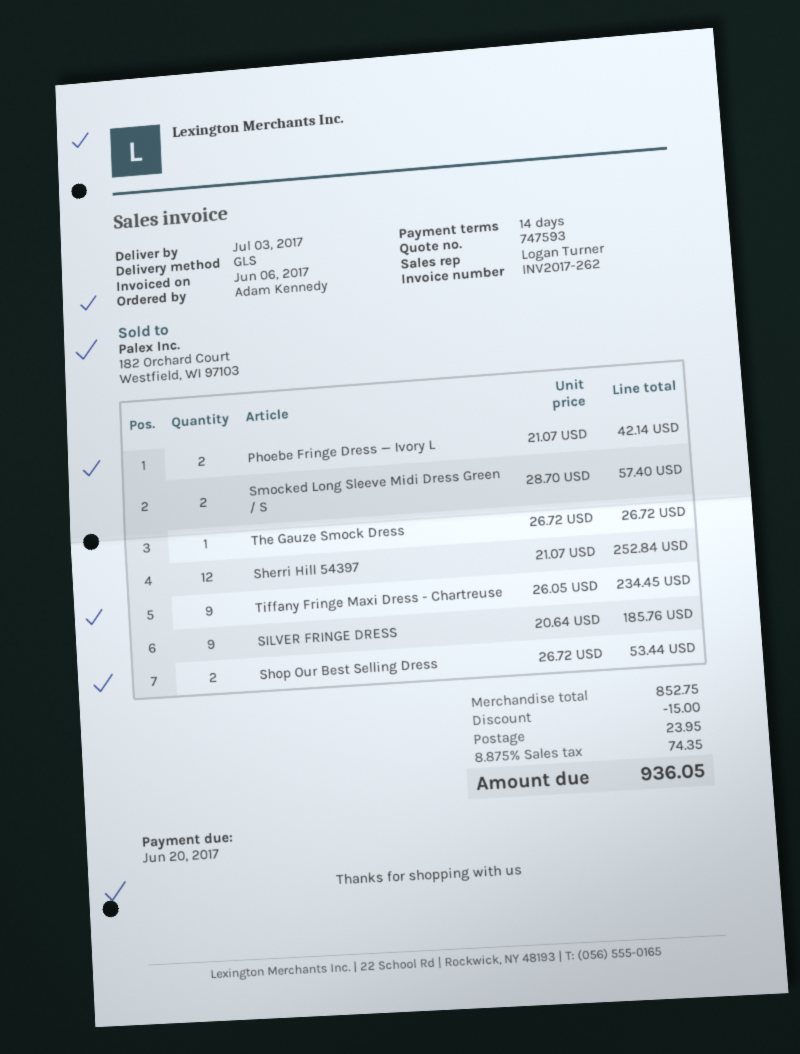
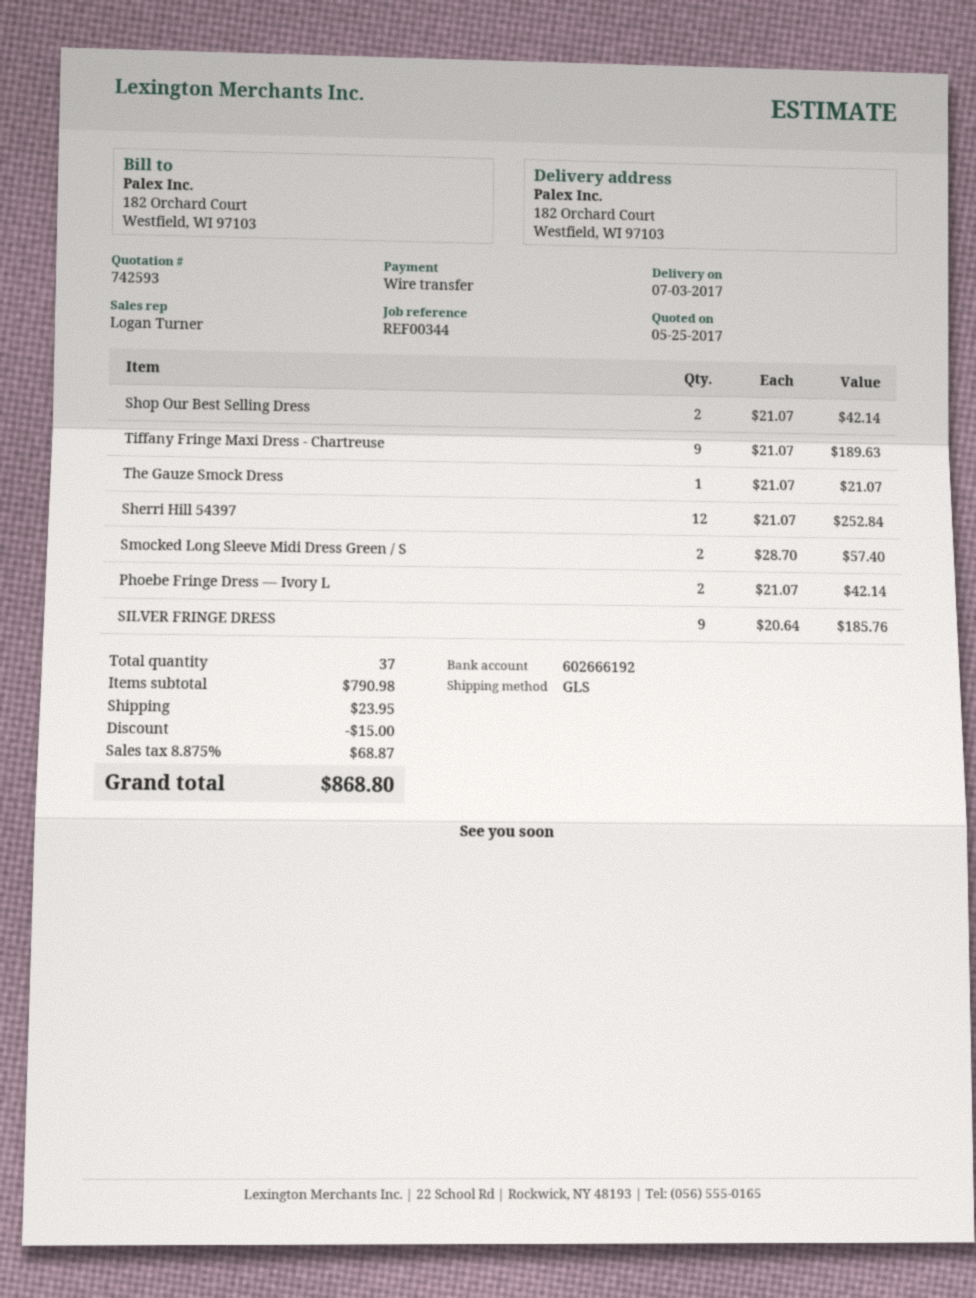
quote number: 747593 -> 742593
The Gauze Smock Dress: 1 x 26.72 = 26.72 -> 1 x 21.07 = 21.07
Tiffany Fringe Maxi Dress - Chartreuse: 9 x 26.05 = 234.45 -> 9 x 21.07 = 189.63
Shop Our Best Selling Dress: 2 x 26.72 = 53.44 -> 2 x 21.07 = 42.14
subtotal: 852.75 -> 790.98
tax: 8.875% = 74.35 -> 8.875% = 68.87
total: 936.05 -> 868.80

